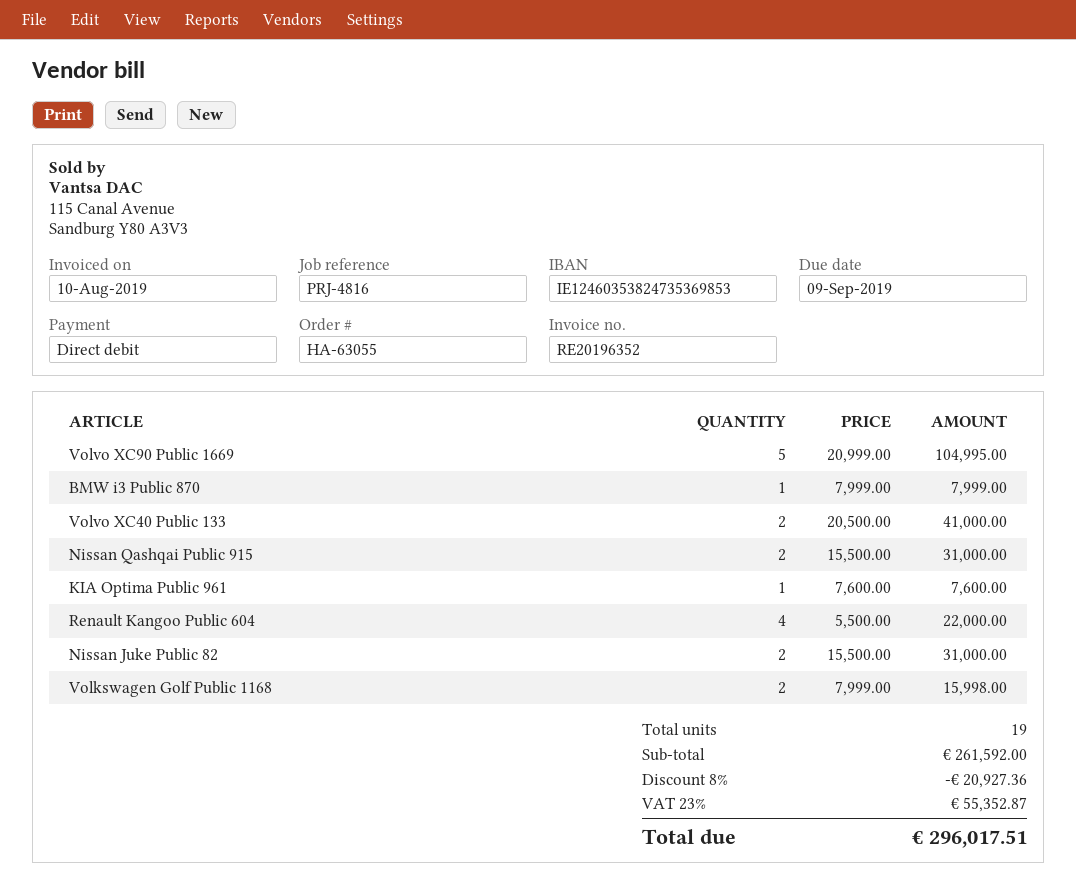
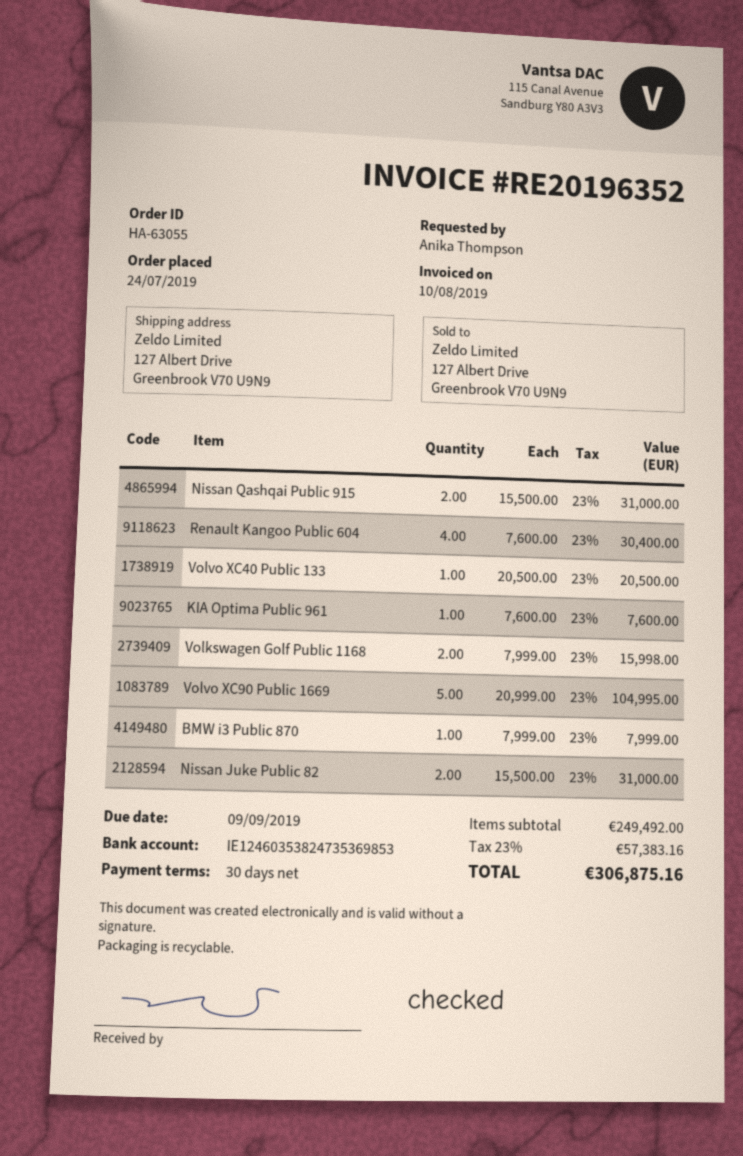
Volvo XC40 Public 133: 2 x 20500.00 = 41000.00 -> 1 x 20500.00 = 20500.00
Renault Kangoo Public 604: 4 x 5500.00 = 22000.00 -> 4 x 7600.00 = 30400.00
subtotal: 261592.00 -> 249492.00
discount: 8% = 20927.36 -> none
tax: 23% = 55352.87 -> 23% = 57383.16
total: 296017.51 -> 306875.16

